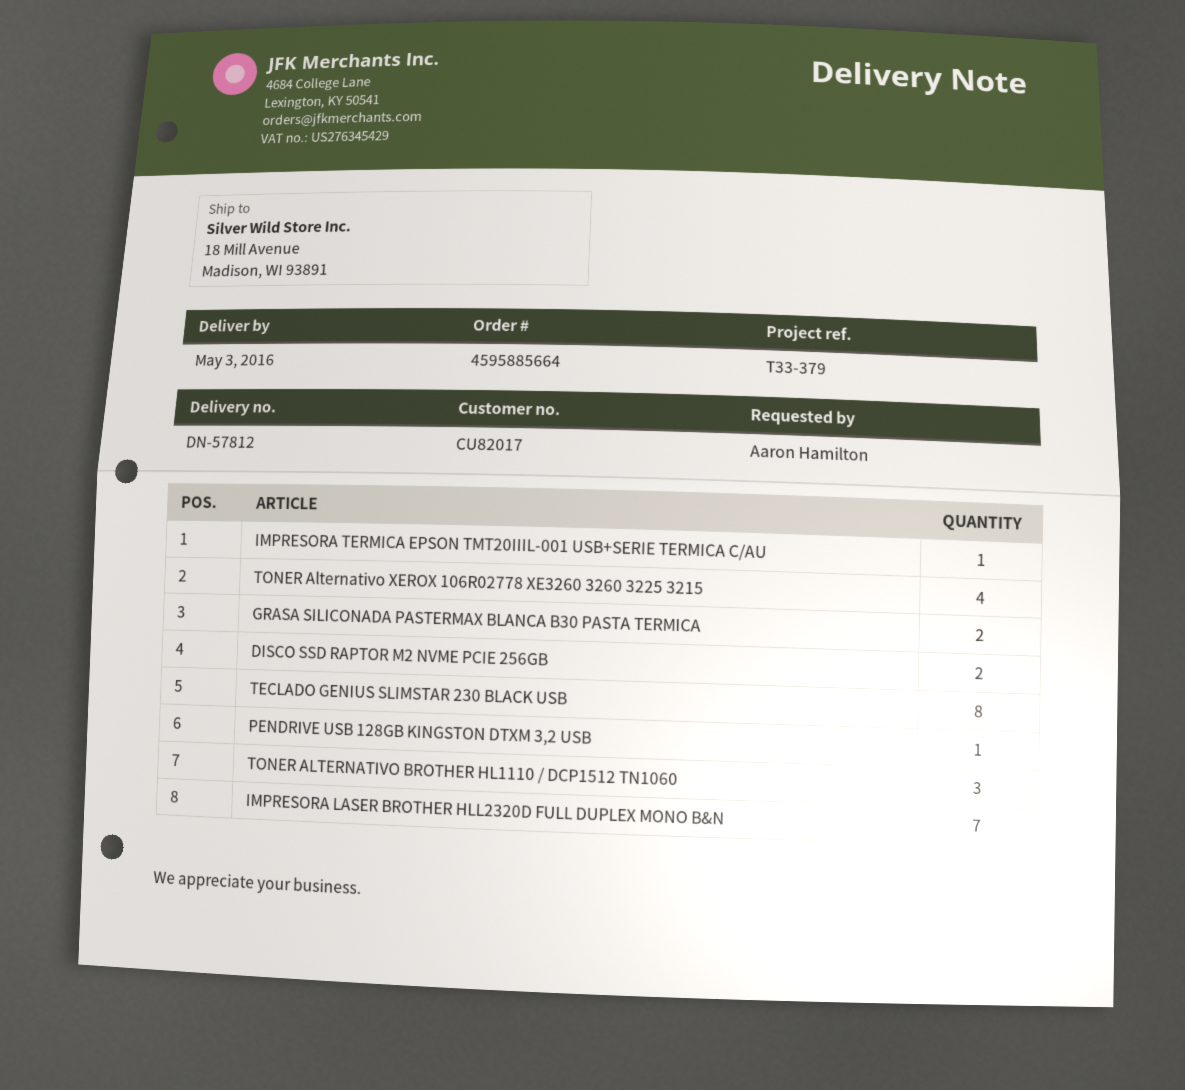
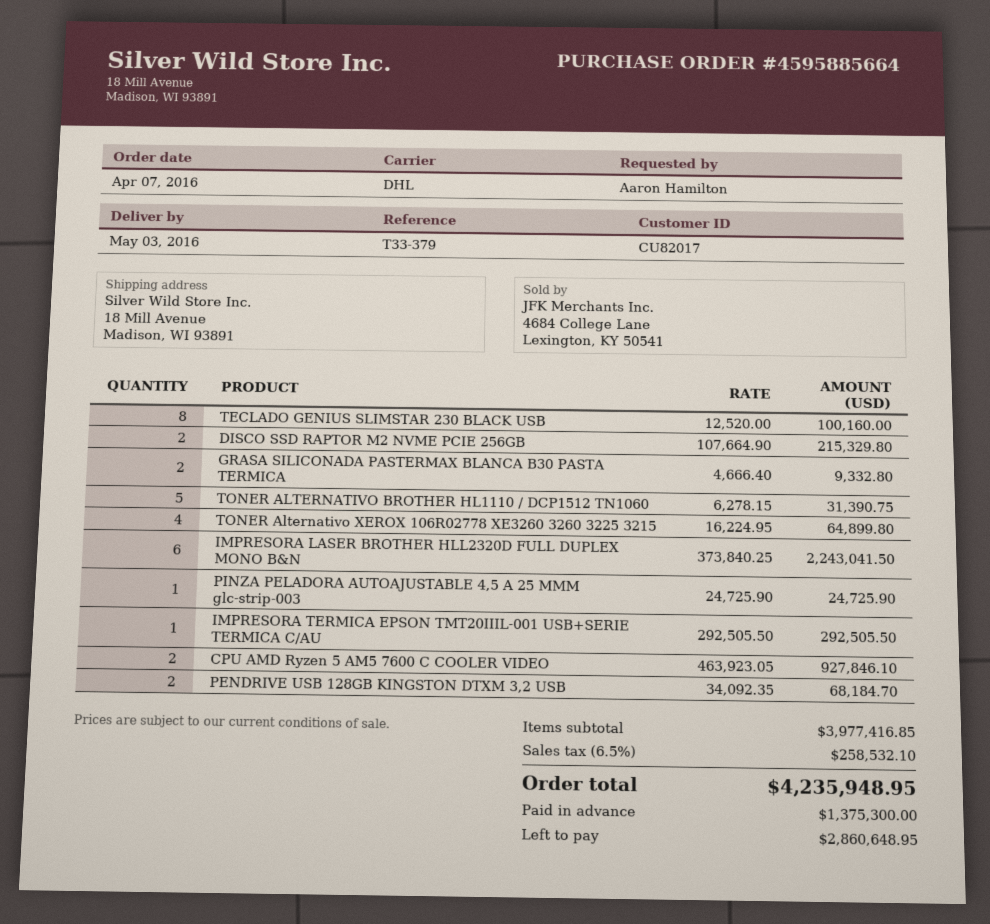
PENDRIVE USB 128GB KINGSTON DTXM 3,2 USB: 1 -> 2
TONER ALTERNATIVO BROTHER HL1110 / DCP1512 TN1060: 3 -> 5
IMPRESORA LASER BROTHER HLL2320D FULL DUPLEX MONO B&N: 7 -> 6
PINZA PELADORA AUTOAJUSTABLE 4,5 A 25 MMM glc-strip-003: none -> 1
CPU AMD Ryzen 5 AM5 7600 C COOLER VIDEO: none -> 2

